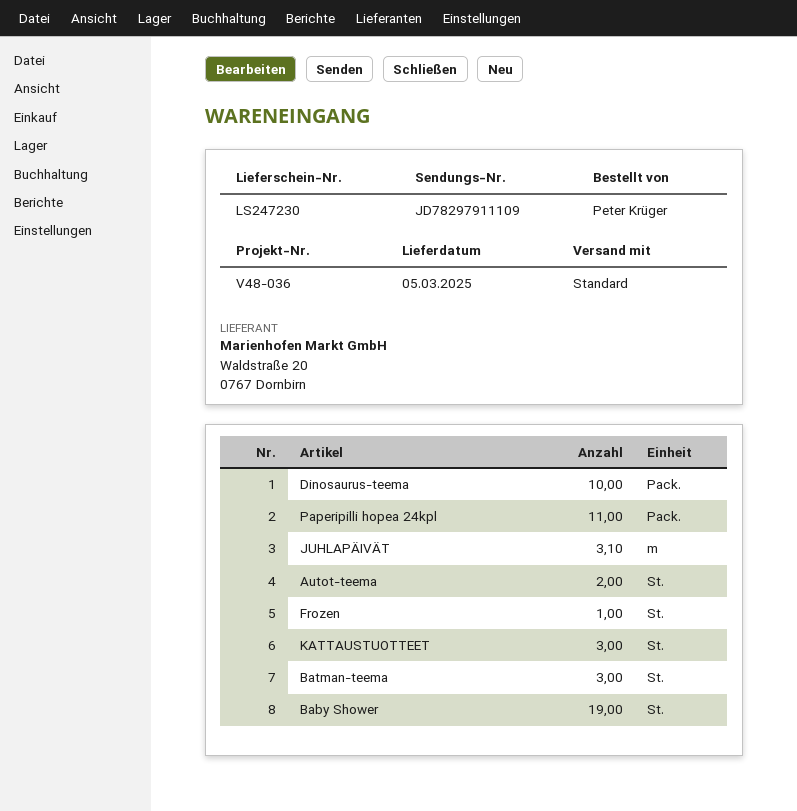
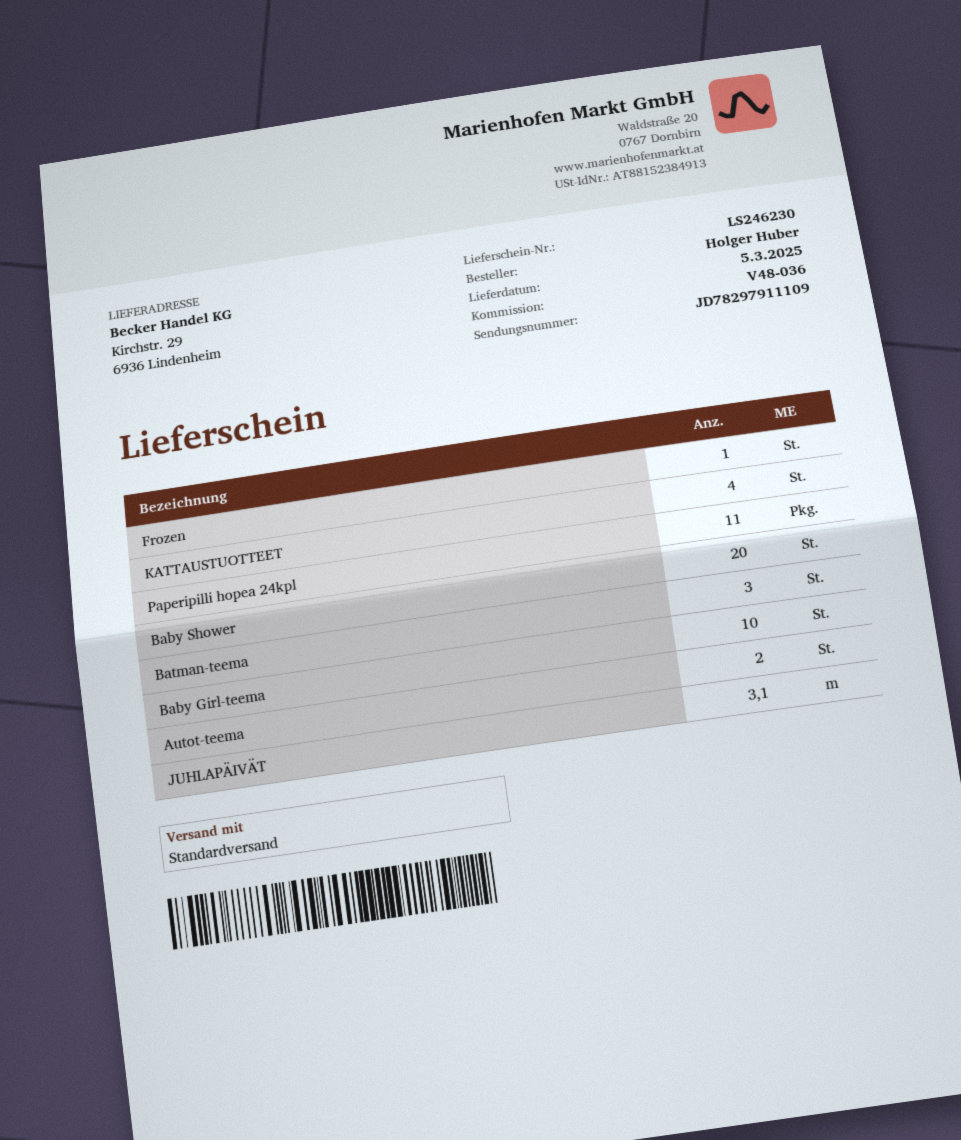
delivery note number: LS247230 -> LS246230
ordered by: Peter Krüger -> Holger Huber
Dinosaurus-teema: 10 -> none
KATTAUSTUOTTEET: 3 -> 4
Baby Shower: 19 -> 20
Baby Girl-teema: none -> 10

